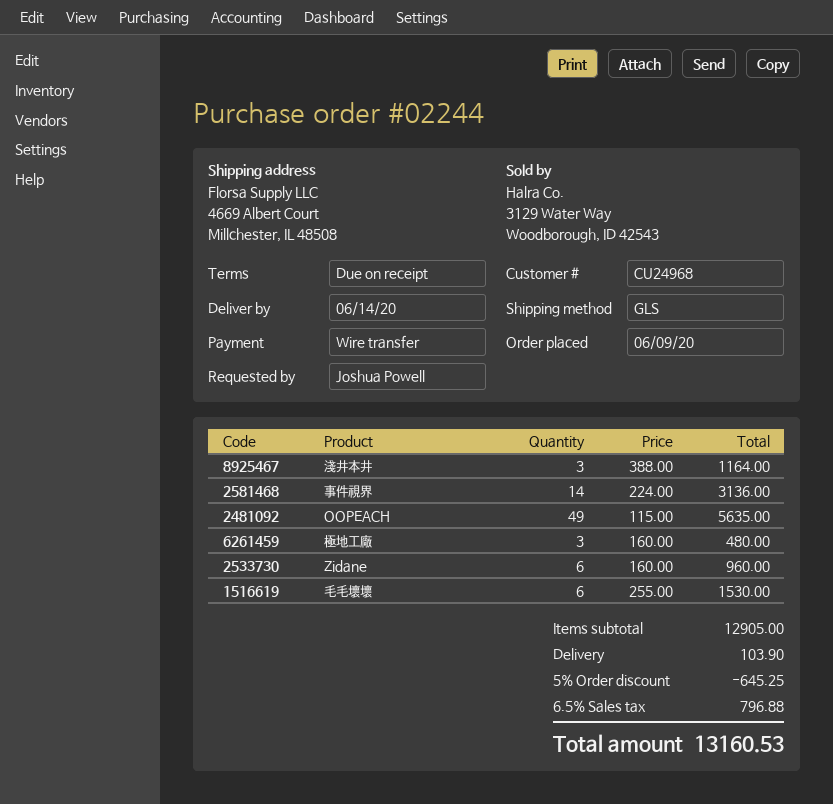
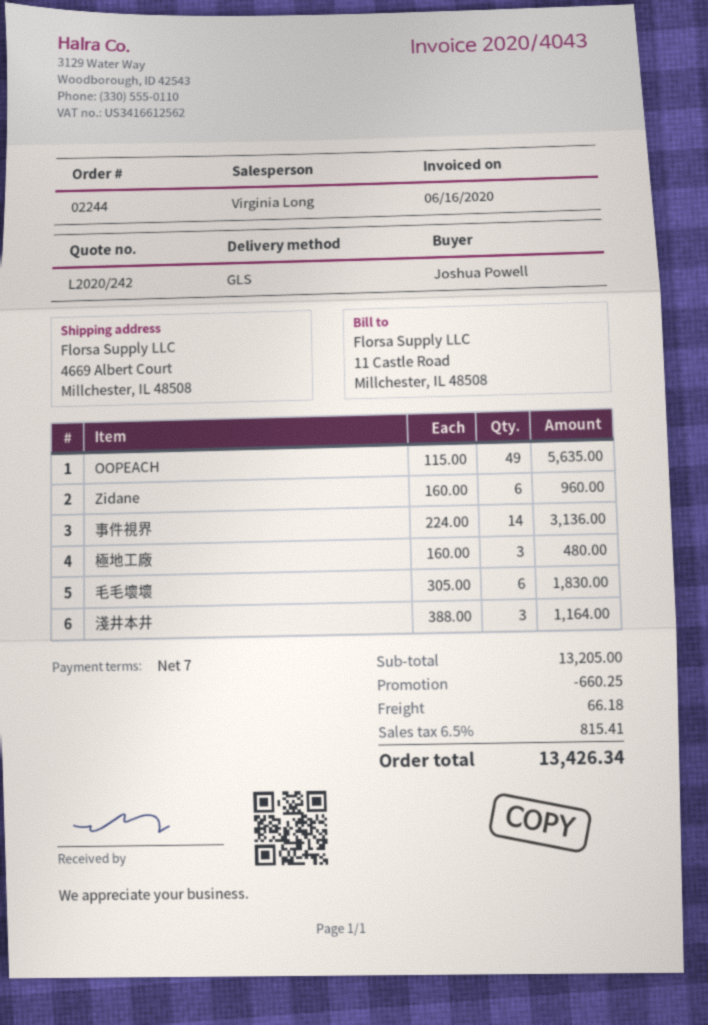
payment terms: on receipt -> 7 days
毛毛壞壞: 6 x 255.00 = 1530.00 -> 6 x 305.00 = 1830.00
subtotal: 12905.00 -> 13205.00
discount: 645.25 -> 660.25
shipping: 103.90 -> 66.18
tax: 6.5% = 796.88 -> 6.5% = 815.41
total: 13160.53 -> 13426.34

